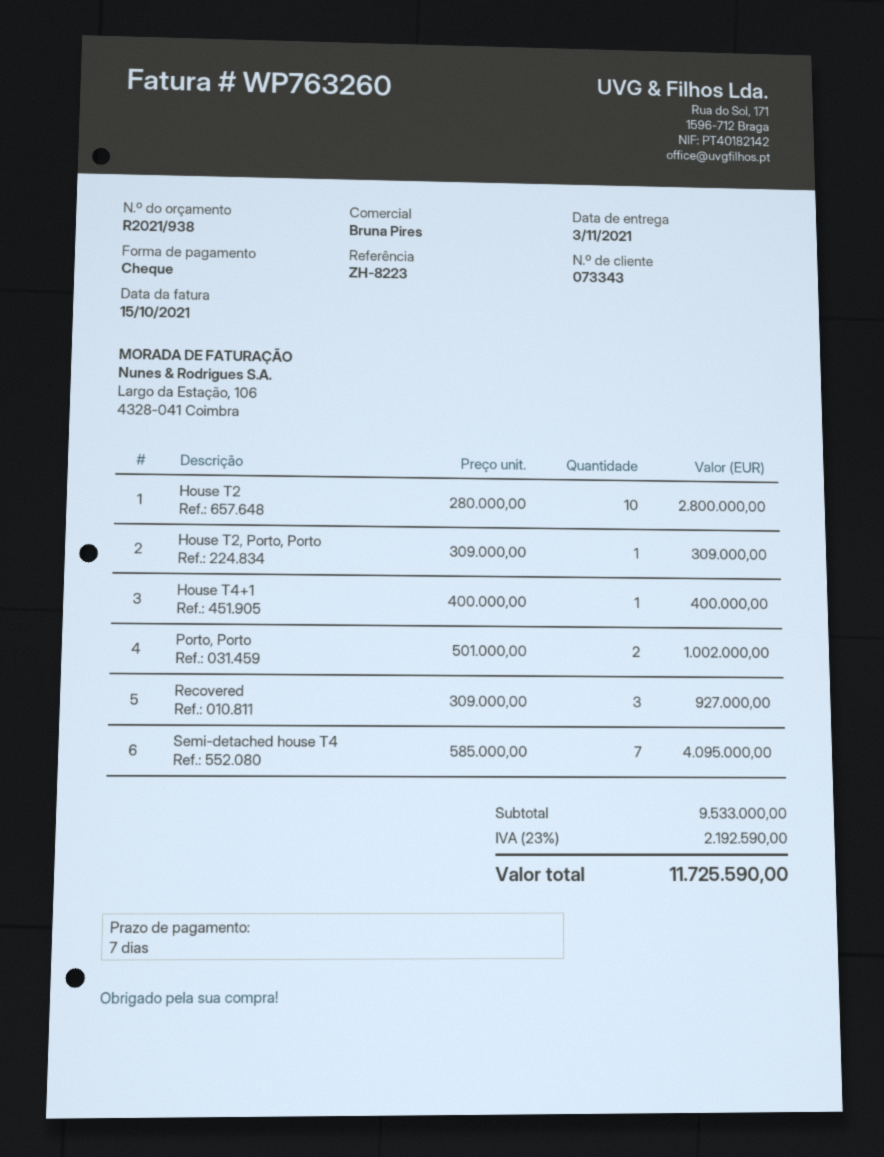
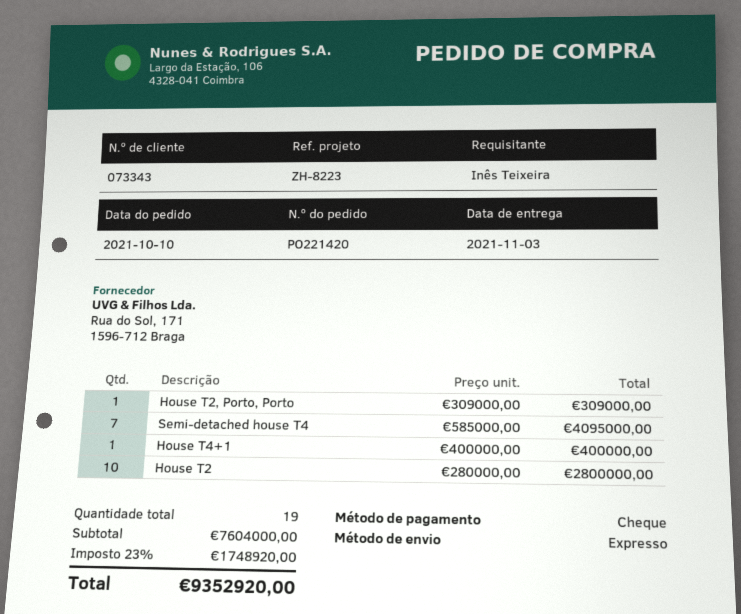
Porto, Porto: 2 x 501000.00 = 1002000.00 -> none
Recovered: 3 x 309000.00 = 927000.00 -> none
subtotal: 9533000.00 -> 7604000.00
tax: 23% = 2192590.00 -> 23% = 1748920.00
total: 11725590.00 -> 9352920.00

